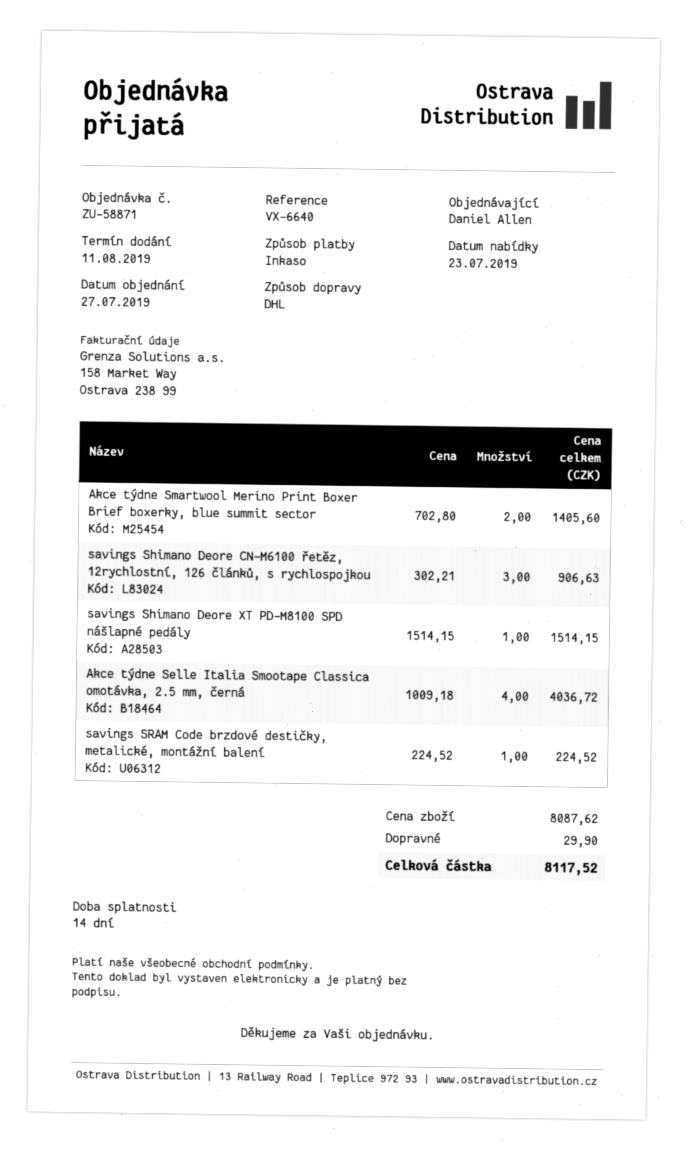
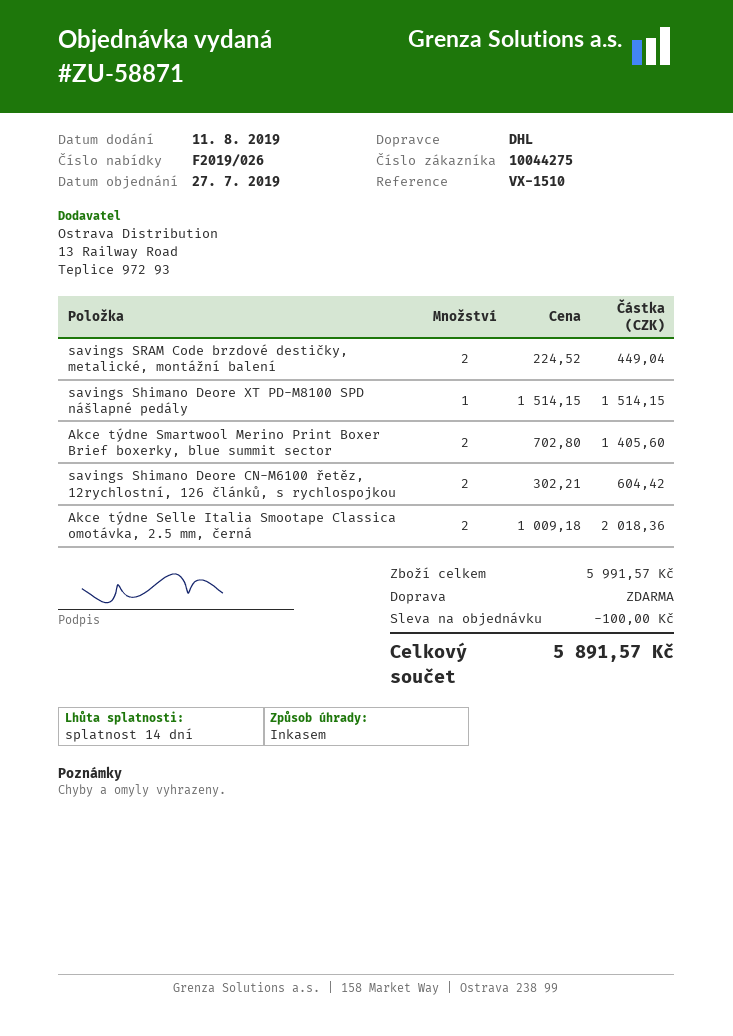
reference: VX-6640 -> VX-1510
savings Shimano Deore CN-M6100 řetěz, 12rychlostní, 126 článků, s rychlospojkou: 3 x 302.21 = 906.63 -> 2 x 302.21 = 604.42
Akce týdne Selle Italia Smootape Classica omotávka, 2.5 mm, černá: 4 x 1009.18 = 4036.72 -> 2 x 1009.18 = 2018.36
savings SRAM Code brzdové destičky, metalické, montážní balení: 1 x 224.52 = 224.52 -> 2 x 224.52 = 449.04
subtotal: 8087.62 -> 5991.57
discount: none -> 100.00
shipping: 29.90 -> 0.00
total: 8117.52 -> 5891.57

